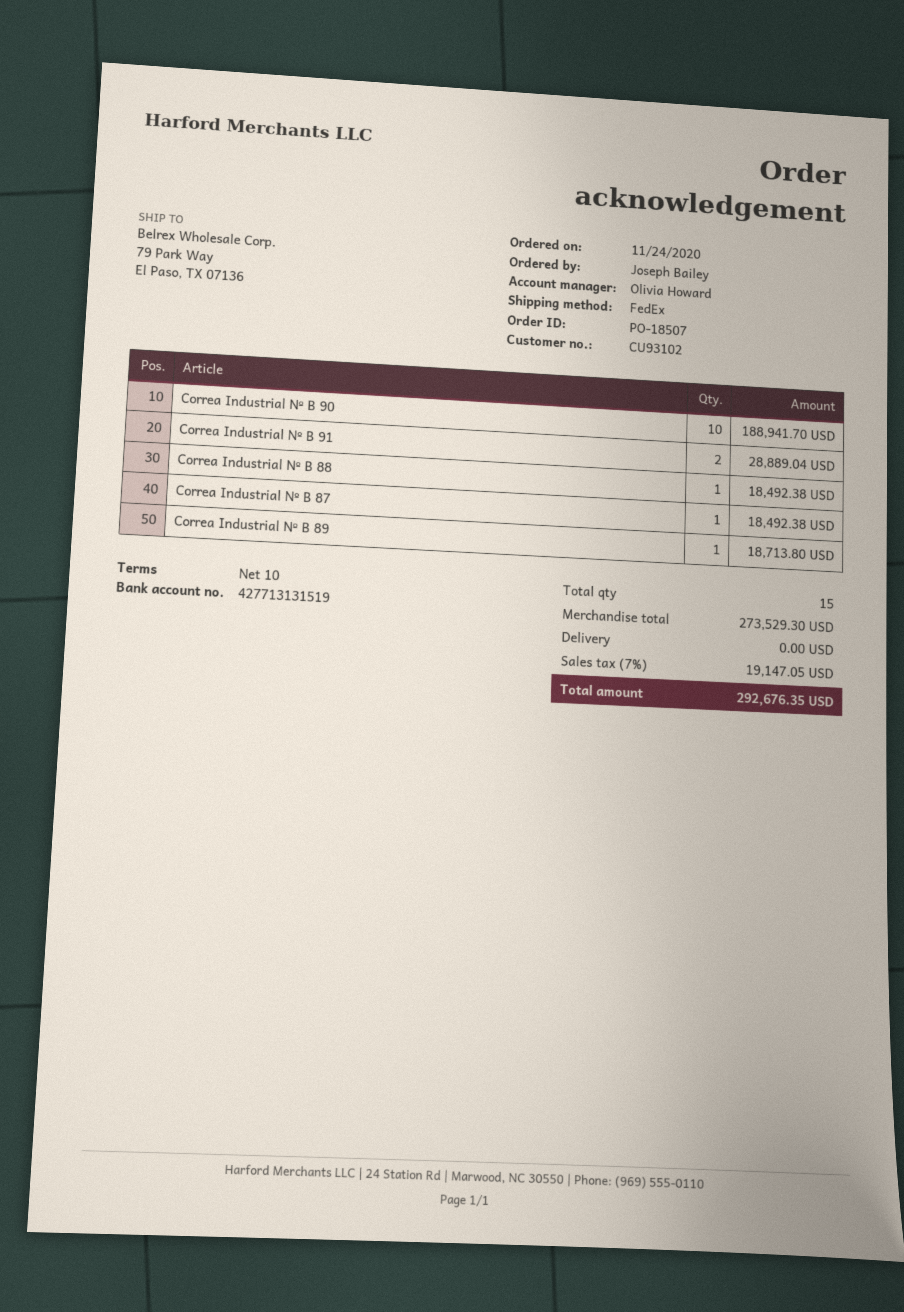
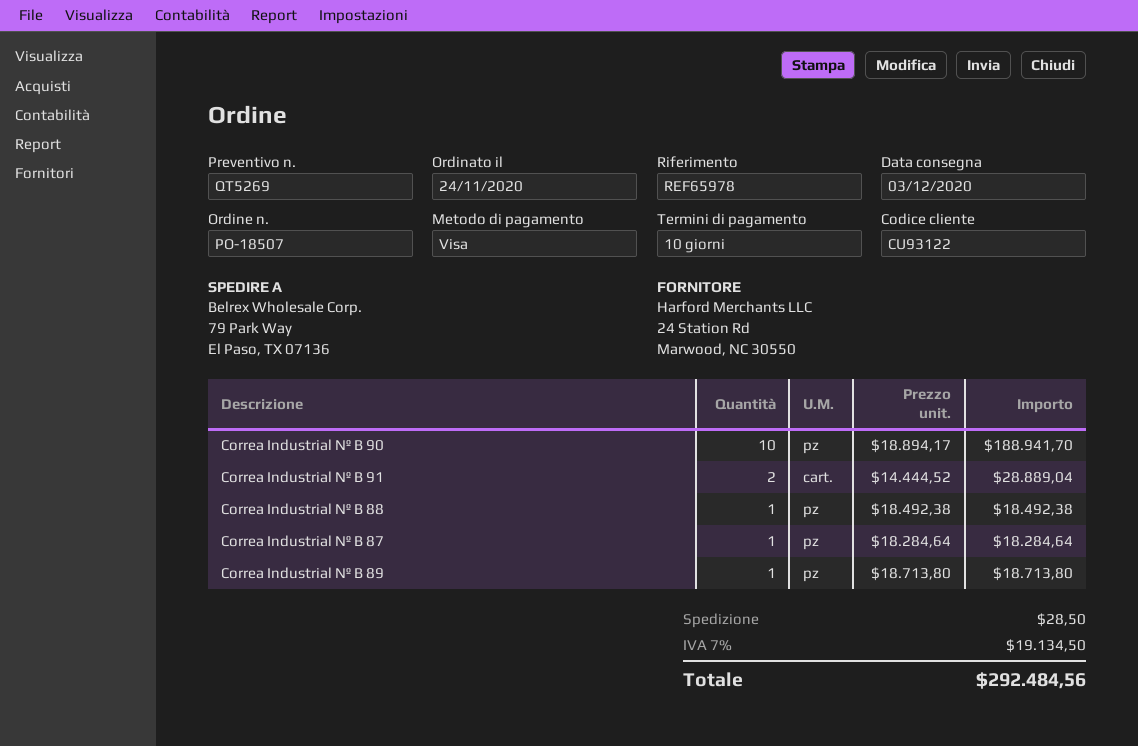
customer number: CU93102 -> CU93122
Correa Industrial Nº B 87: 1 for 18492.38 -> 1 for 18284.64
shipping: 0.00 -> 28.50
tax: 7% = 19147.05 -> 7% = 19134.50
total: 292676.35 -> 292484.56

